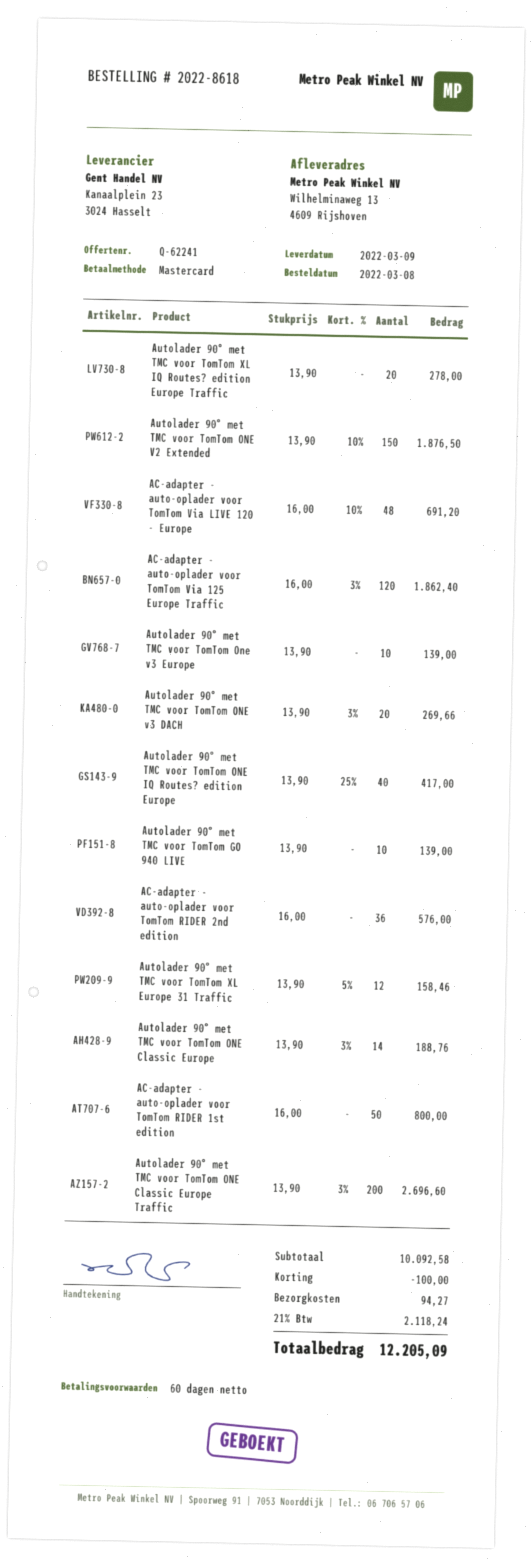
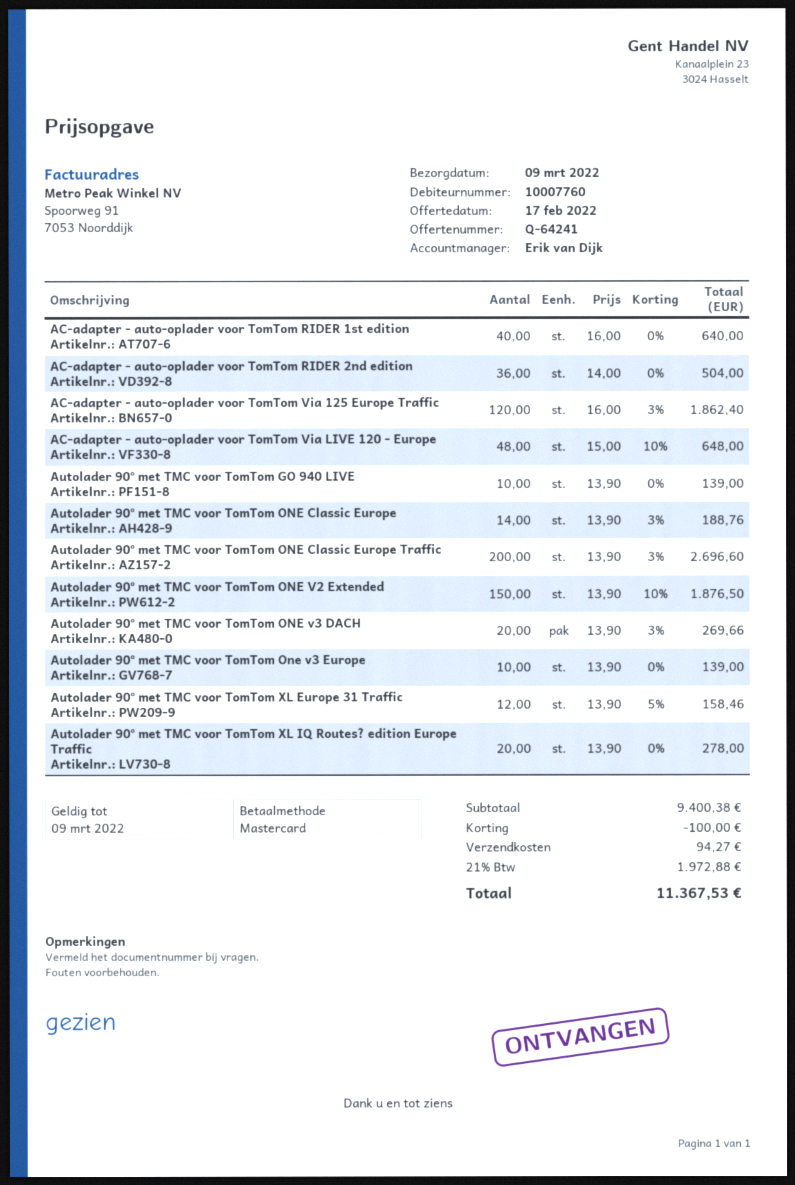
quote number: Q-62241 -> Q-64241
AC-adapter - auto-oplader voor TomTom Via LIVE 120 - Europe: 48 x 16.00 - 10% = 691.20 -> 48 x 15.00 - 10% = 648.00
Autolader 90° met TMC voor TomTom ONE IQ Routes? edition Europe: 40 x 13.90 - 25% = 417.00 -> none
AC-adapter - auto-oplader voor TomTom RIDER 2nd edition: 36 x 16.00 = 576.00 -> 36 x 14.00 = 504.00
AC-adapter - auto-oplader voor TomTom RIDER 1st edition: 50 x 16.00 = 800.00 -> 40 x 16.00 = 640.00
subtotal: 10092.58 -> 9400.38
tax: 21% = 2118.24 -> 21% = 1972.88
total: 12205.09 -> 11367.53

